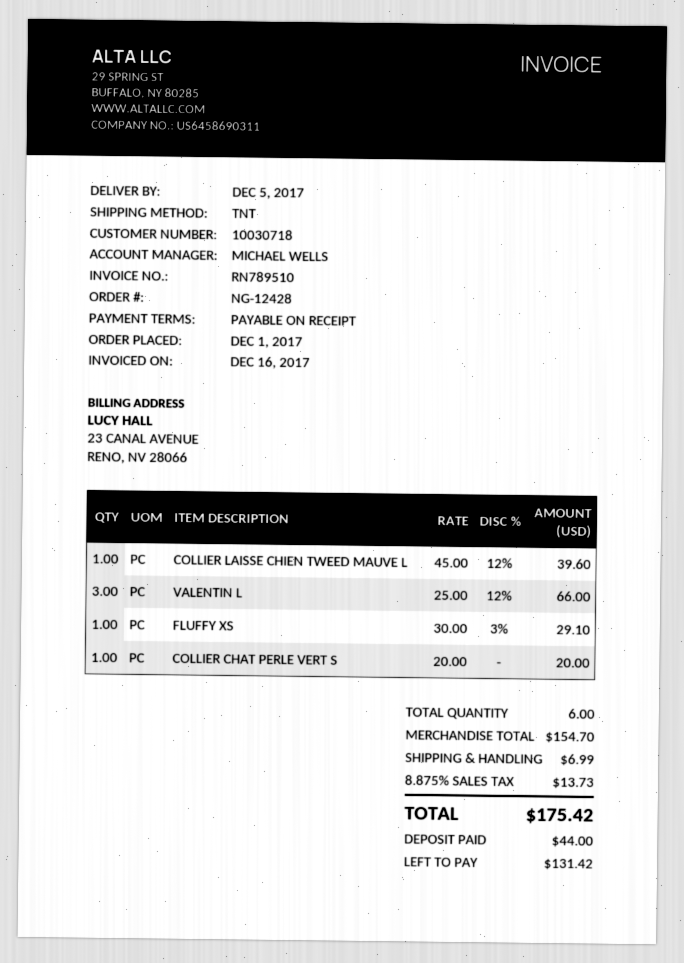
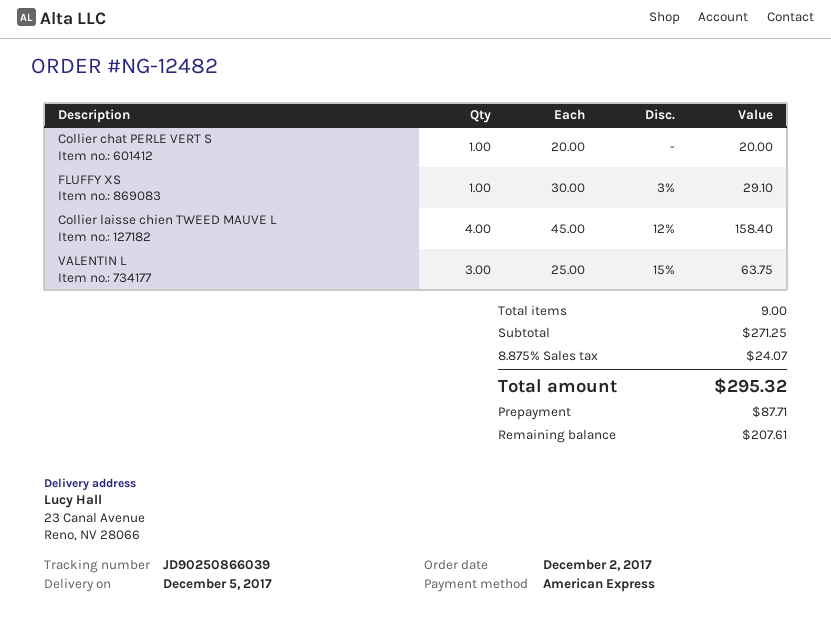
order number: NG-12428 -> NG-12482
order date: 2017-12-01 -> 2017-12-02
COLLIER LAISSE CHIEN TWEED MAUVE L: 1 x 45.00 - 12% = 39.60 -> 4 x 45.00 - 12% = 158.40
VALENTIN L: 3 x 25.00 - 12% = 66.00 -> 3 x 25.00 - 15% = 63.75
total quantity: 6 -> 9
subtotal: 154.70 -> 271.25
shipping: 6.99 -> none
tax: 8.875% = 13.73 -> 8.875% = 24.07
total: 175.42 -> 295.32
deposit: 44.00 -> 87.71
balance: 131.42 -> 207.61

